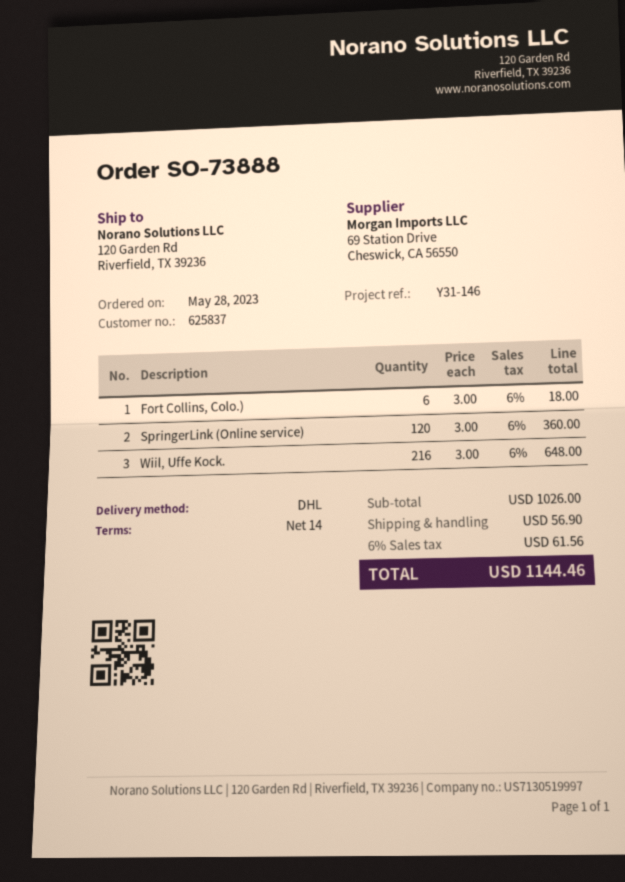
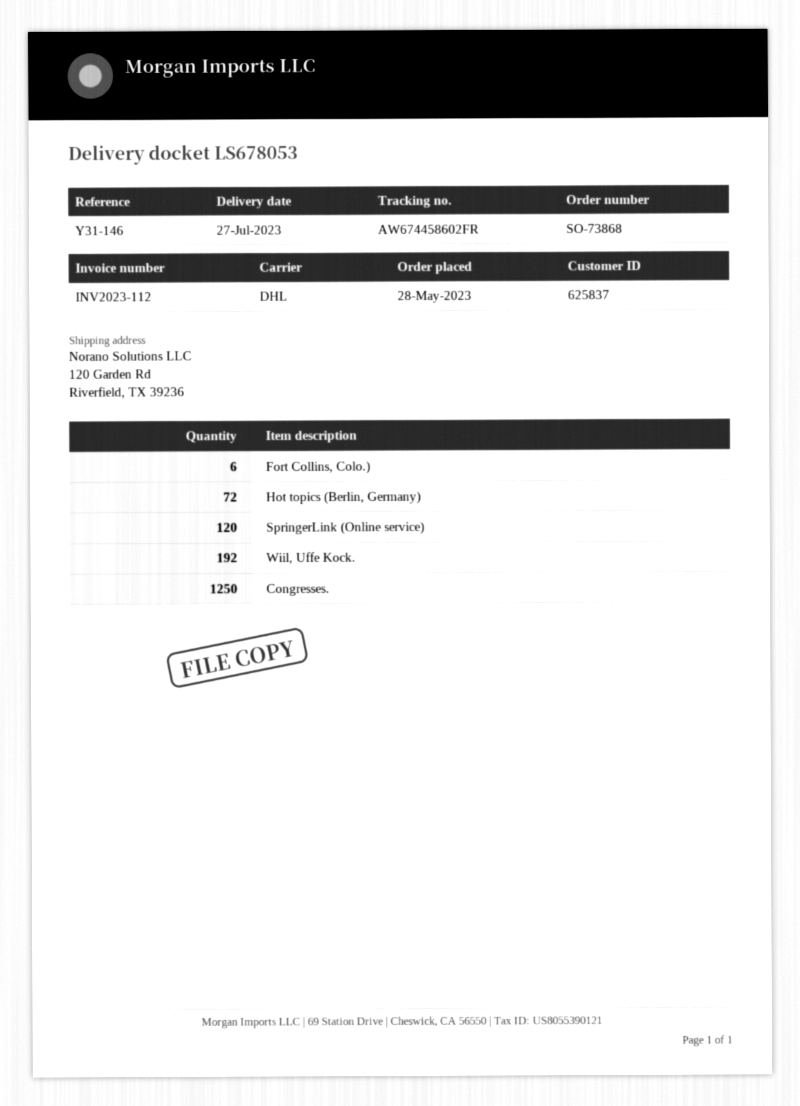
order number: SO-73888 -> SO-73868
Wiil, Uffe Kock.: 216 -> 192
Hot topics (Berlin, Germany): none -> 72
Congresses.: none -> 1250

